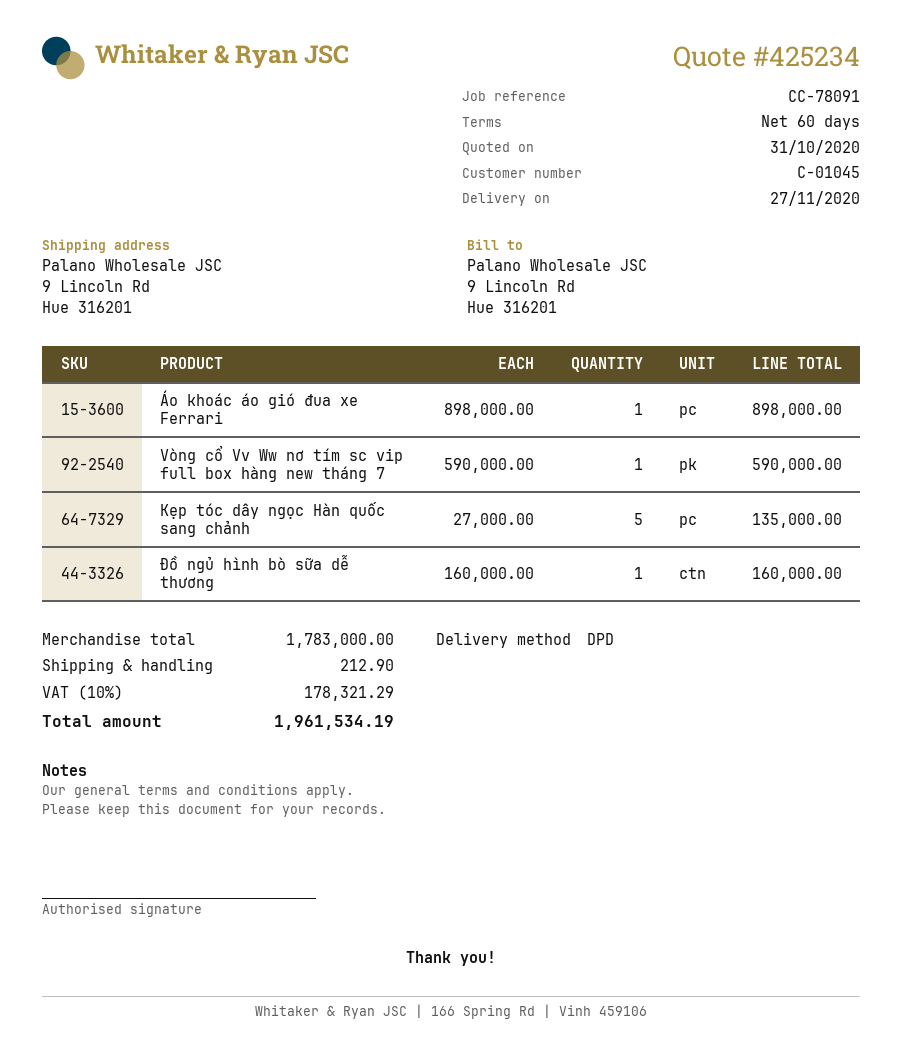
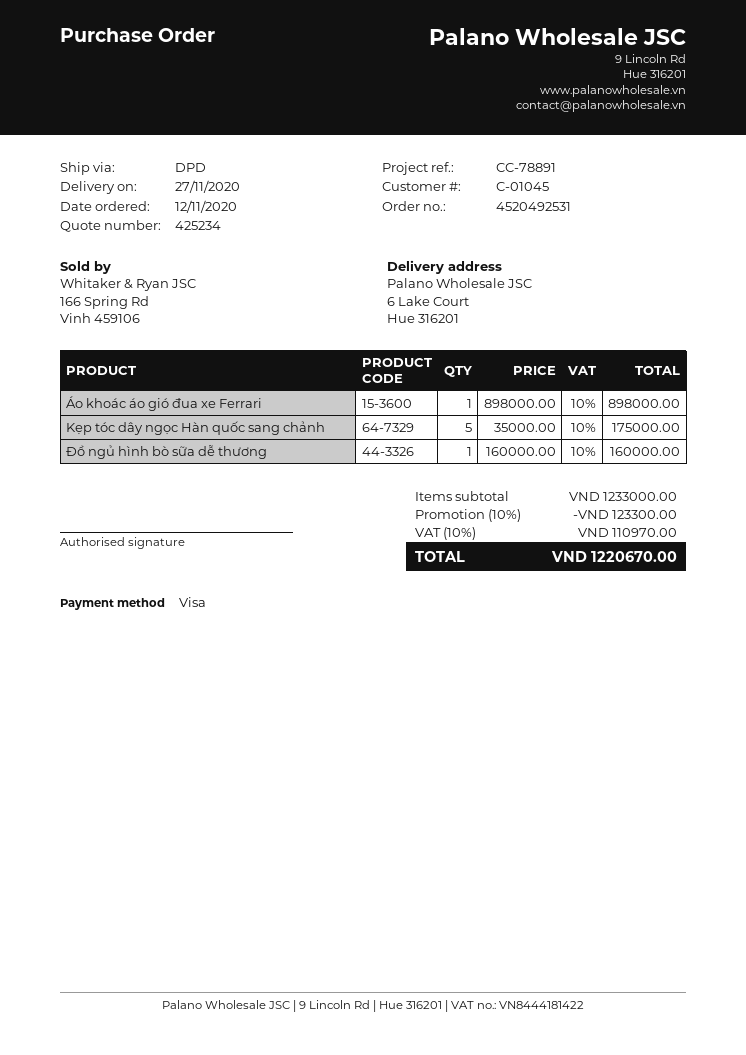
reference: CC-78091 -> CC-78891
ship to: 9 Lincoln Rd, Hue 316201 -> 6 Lake Court, Hue 316201
Vòng cổ Vv Ww nơ tím sc vip full box hàng new tháng 7: 1 x 590000.00 = 590000.00 -> none
Kẹp tóc dây ngọc Hàn quốc sang chảnh: 5 x 27000.00 = 135000.00 -> 5 x 35000.00 = 175000.00
subtotal: 1783000.00 -> 1233000.00
discount: none -> 10% = 123300.00
shipping: 212.90 -> none
tax: 10% = 178321.29 -> 10% = 110970.00
total: 1961534.19 -> 1220670.00

